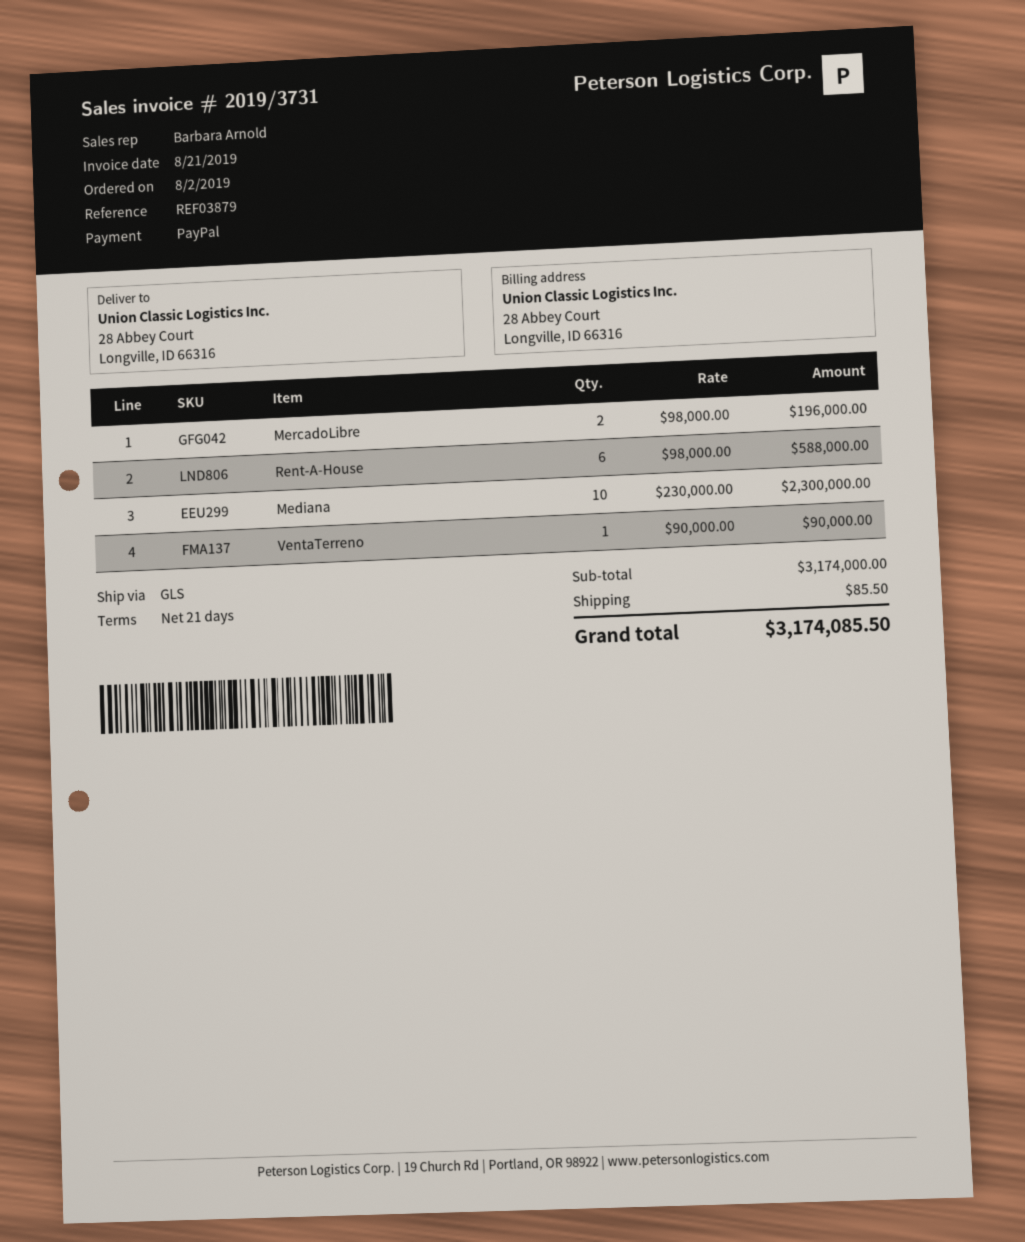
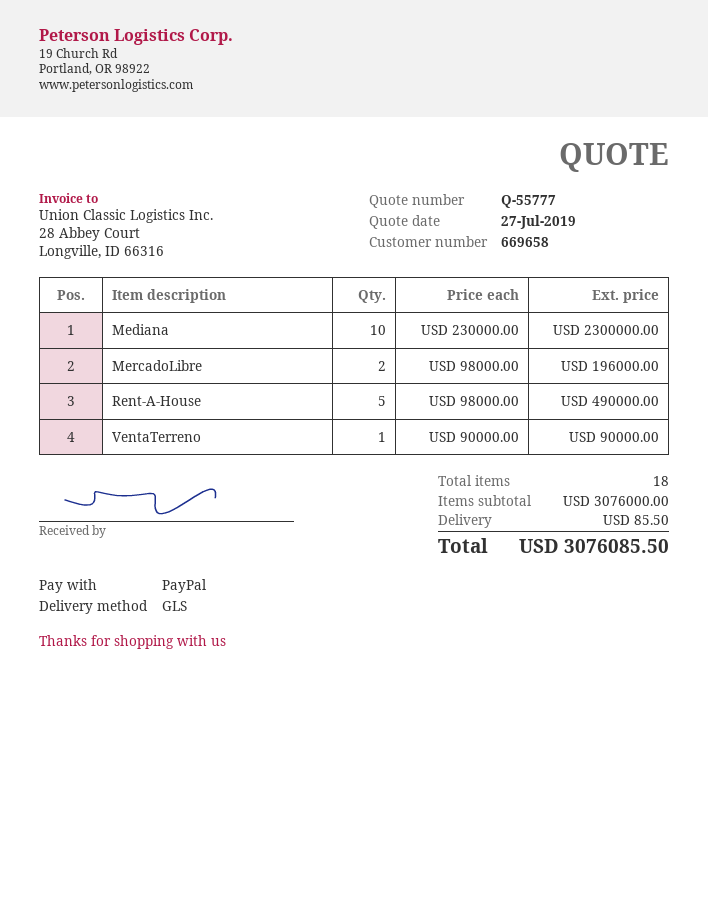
Rent-A-House: 6 x 98000.00 = 588000.00 -> 5 x 98000.00 = 490000.00
subtotal: 3174000.00 -> 3076000.00
total: 3174085.50 -> 3076085.50

